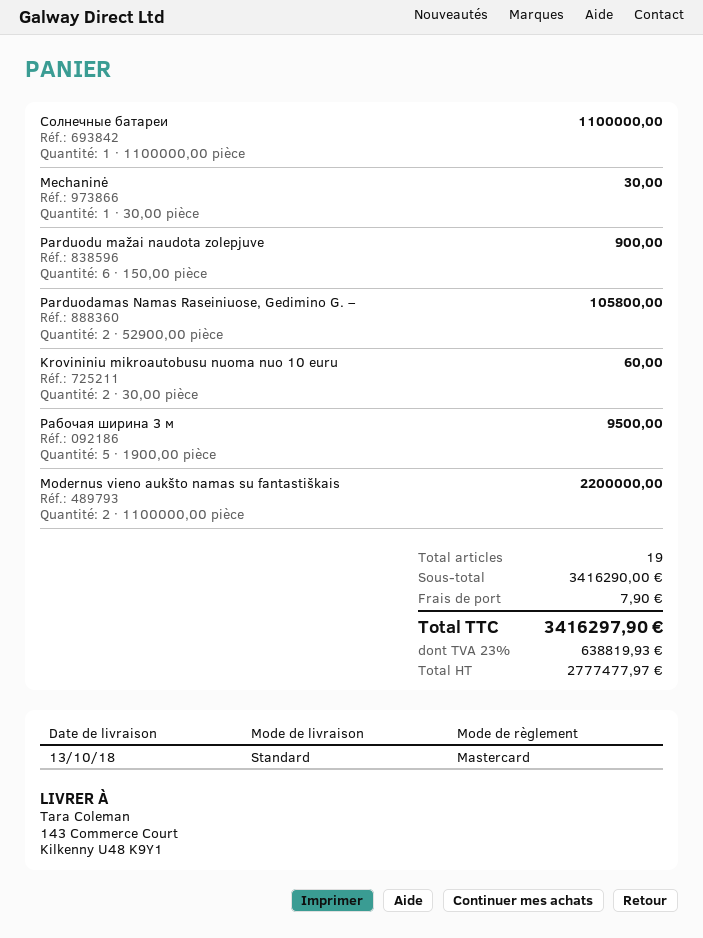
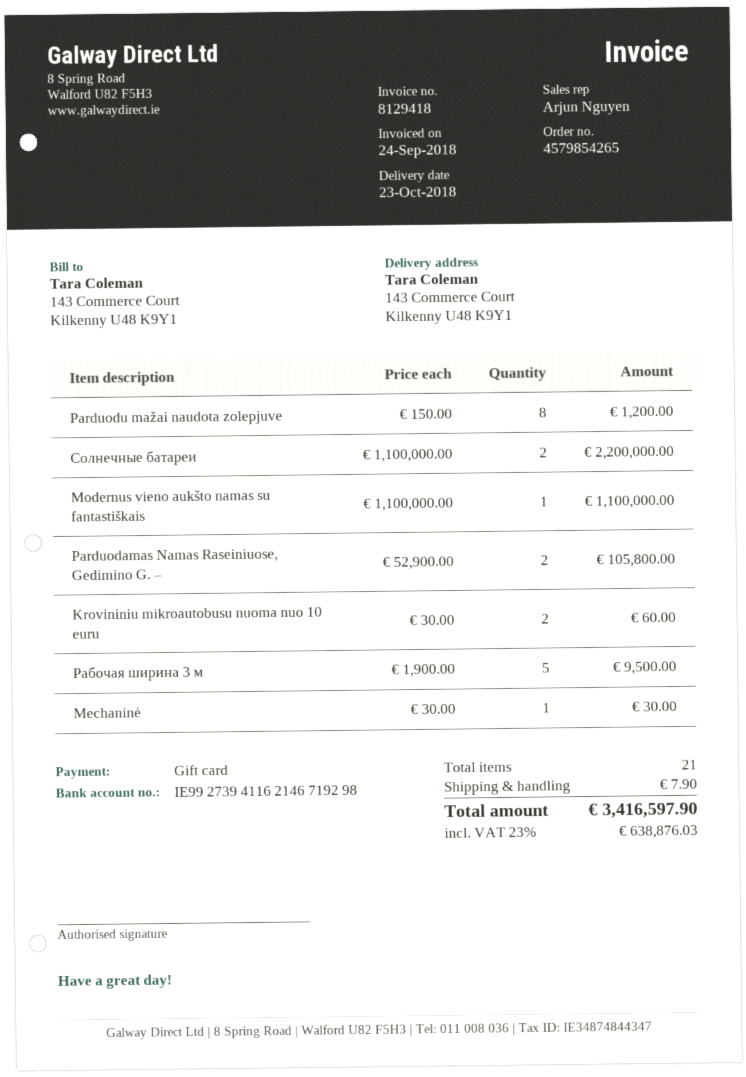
delivery date: 2018-10-13 -> 2018-10-23
payment method: Mastercard -> gift card
Солнечные батареи: 1 x 1100000.00 = 1100000.00 -> 2 x 1100000.00 = 2200000.00
Parduodu mažai naudota zolepjuve: 6 x 150.00 = 900.00 -> 8 x 150.00 = 1200.00
Modernus vieno aukšto namas su fantastiškais: 2 x 1100000.00 = 2200000.00 -> 1 x 1100000.00 = 1100000.00
total quantity: 19 -> 21
tax: 23% = 638819.93 -> 23% = 638876.03
total: 3416297.90 -> 3416597.90

